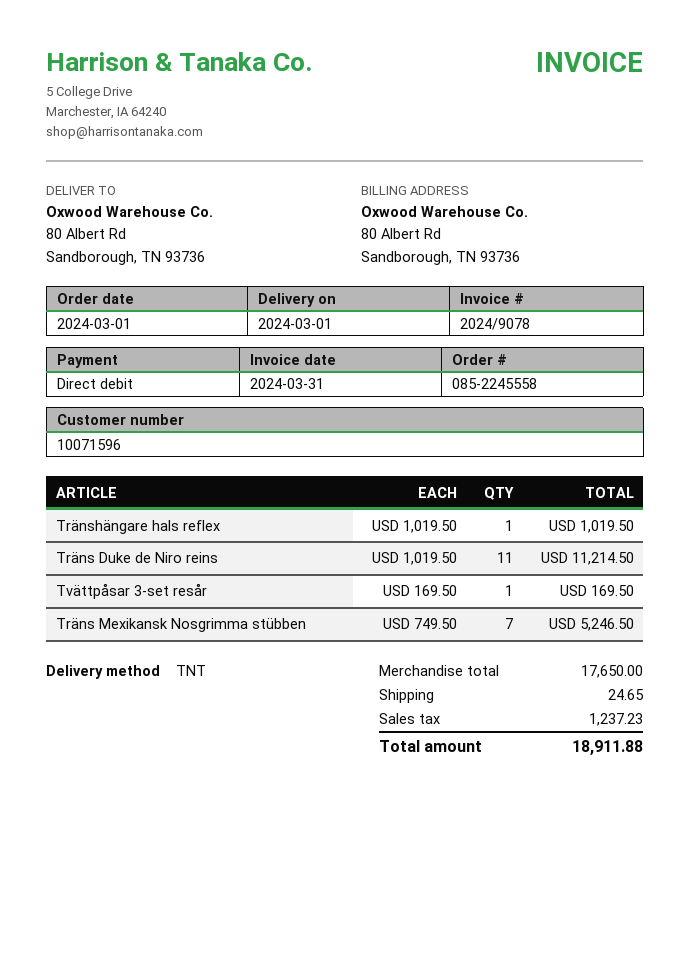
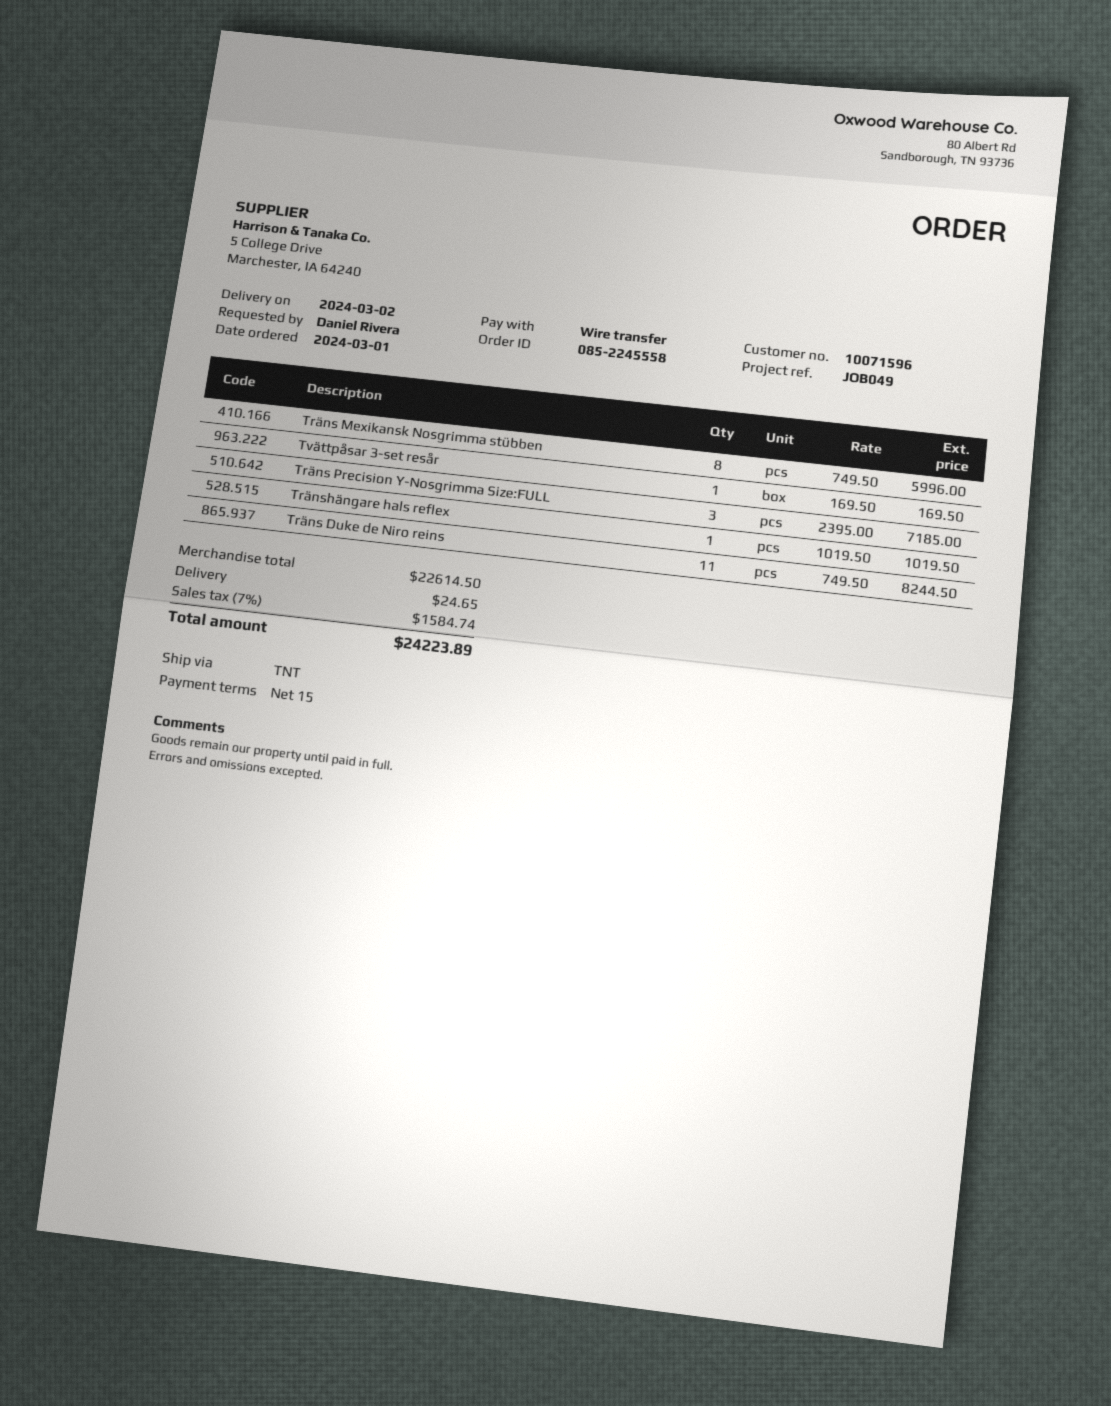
delivery date: 2024-03-01 -> 2024-03-02
payment method: direct debit -> bank transfer
Träns Duke de Niro reins: 11 x 1019.50 = 11214.50 -> 11 x 749.50 = 8244.50
Träns Mexikansk Nosgrimma stübben: 7 x 749.50 = 5246.50 -> 8 x 749.50 = 5996.00
Träns Precision Y-Nosgrimma Size:FULL: none -> 3 x 2395.00 = 7185.00
subtotal: 17650.00 -> 22614.50
tax: 1237.23 -> 1584.74
total: 18911.88 -> 24223.89

